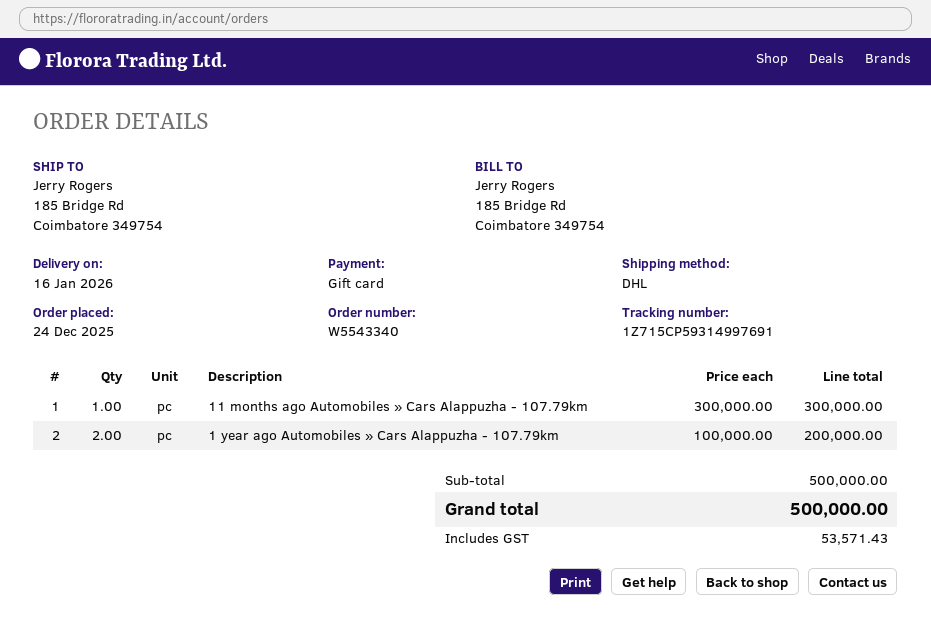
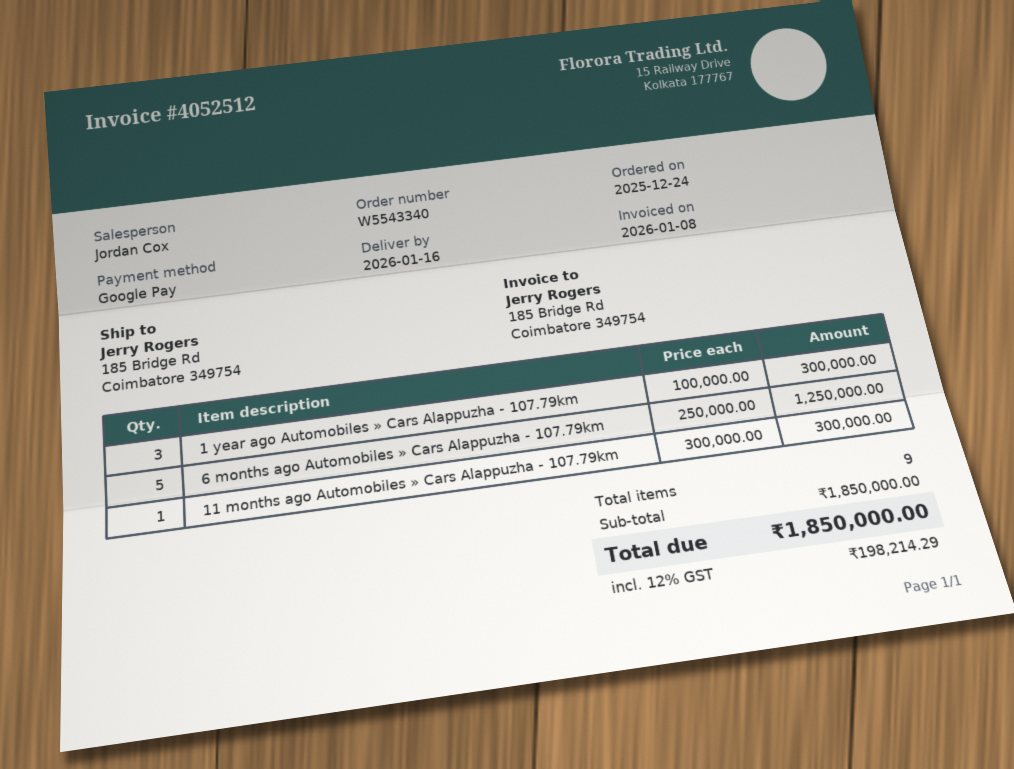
payment method: gift card -> Google Pay
1 year ago Automobiles » Cars Alappuzha - 107.79km: 2 x 100000.00 = 200000.00 -> 3 x 100000.00 = 300000.00
6 months ago Automobiles » Cars Alappuzha - 107.79km: none -> 5 x 250000.00 = 1250000.00
subtotal: 500000.00 -> 1850000.00
tax: 53571.43 -> 198214.29
total: 500000.00 -> 1850000.00

